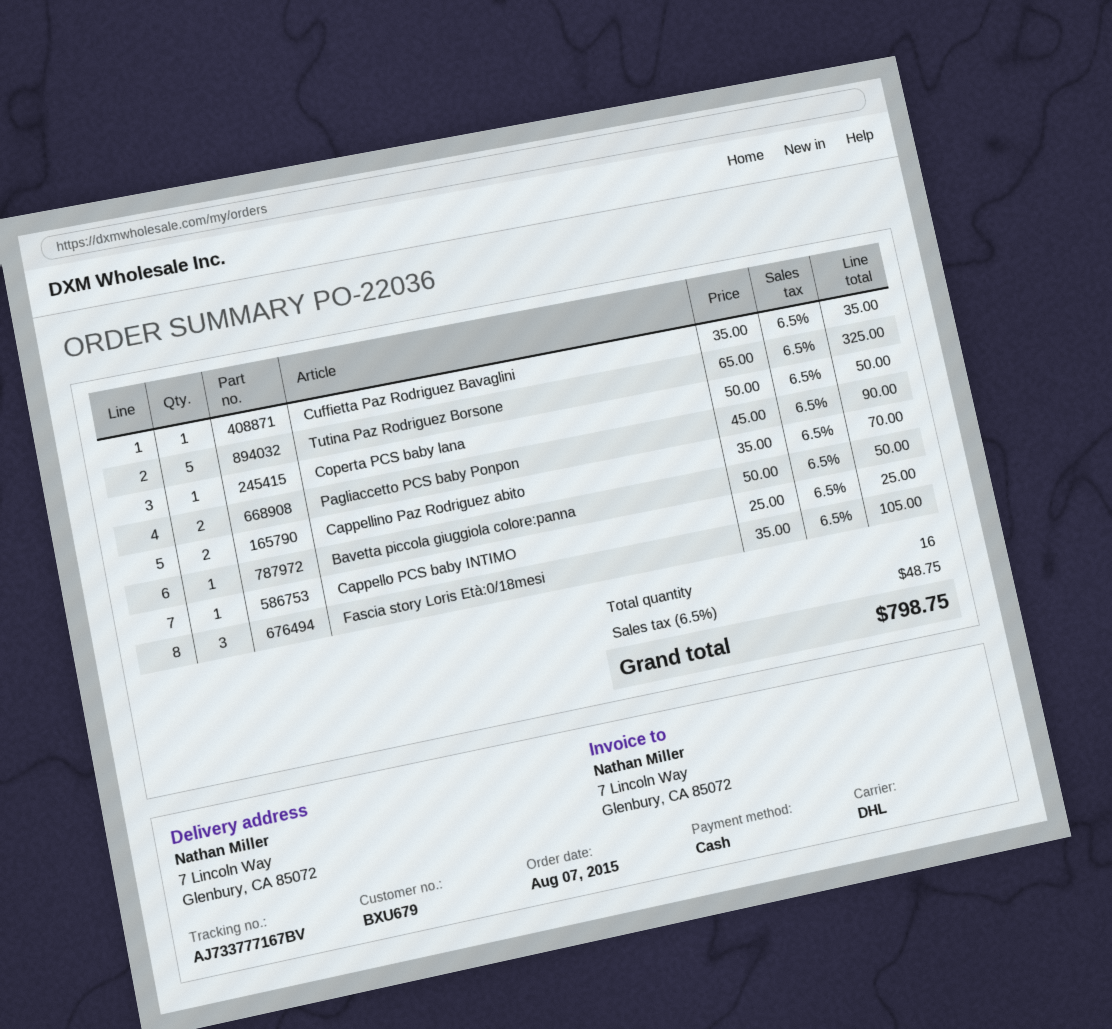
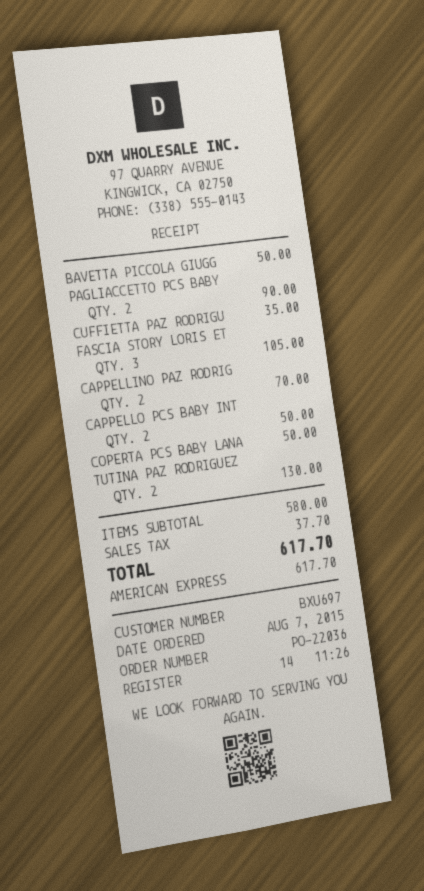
customer number: BXU679 -> BXU697
payment method: cash -> American Express
Tutina Paz Rodriguez Borsone: 5 for 325.00 -> 2 for 130.00
Cappello PCS baby INTIMO: 1 for 25.00 -> 2 for 50.00
tax: 48.75 -> 37.70
total: 798.75 -> 617.70

